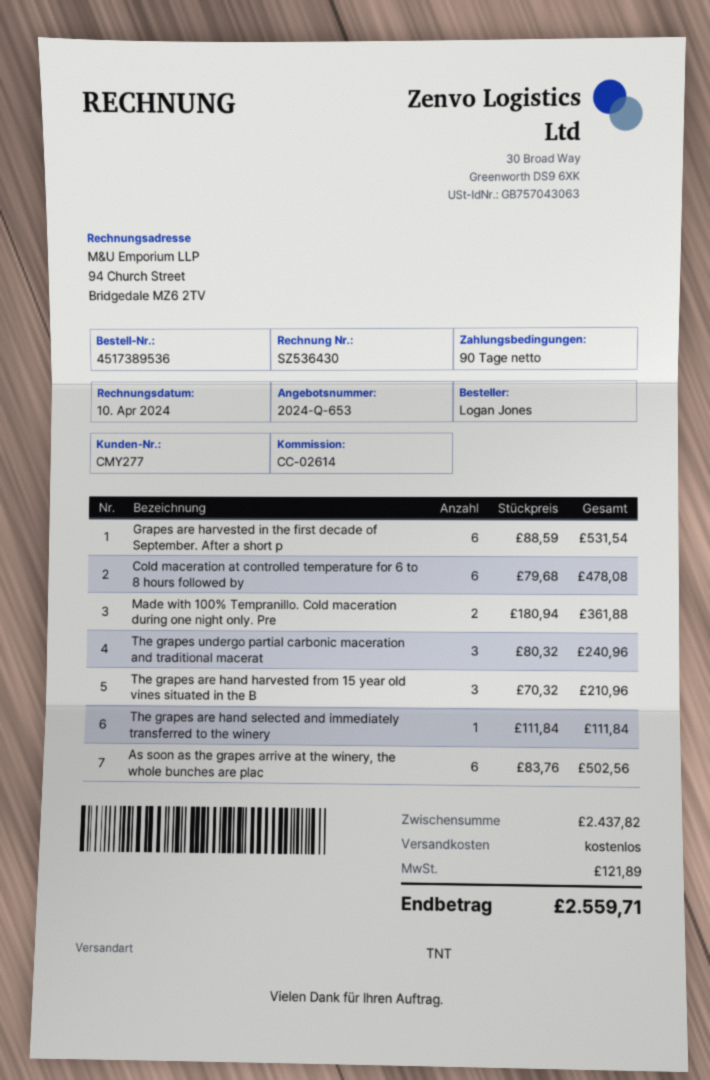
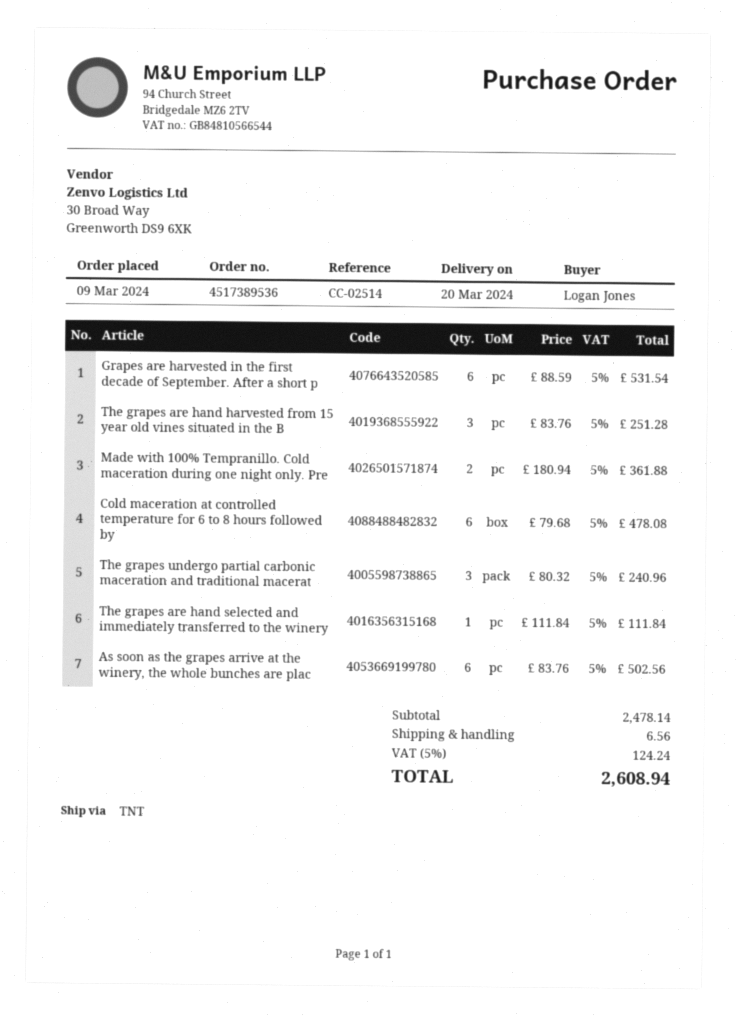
reference: CC-02614 -> CC-02514
The grapes are hand harvested from 15 year old vines situated in the B: 3 x 70.32 = 210.96 -> 3 x 83.76 = 251.28
subtotal: 2437.82 -> 2478.14
shipping: 0.00 -> 6.56
tax: 121.89 -> 124.24
total: 2559.71 -> 2608.94

